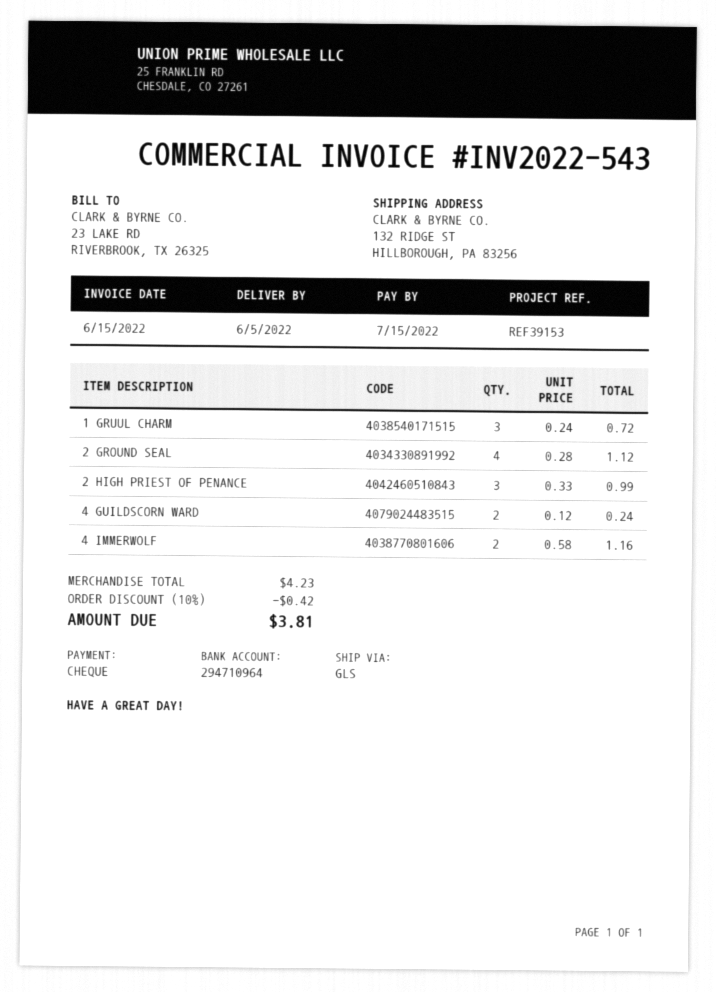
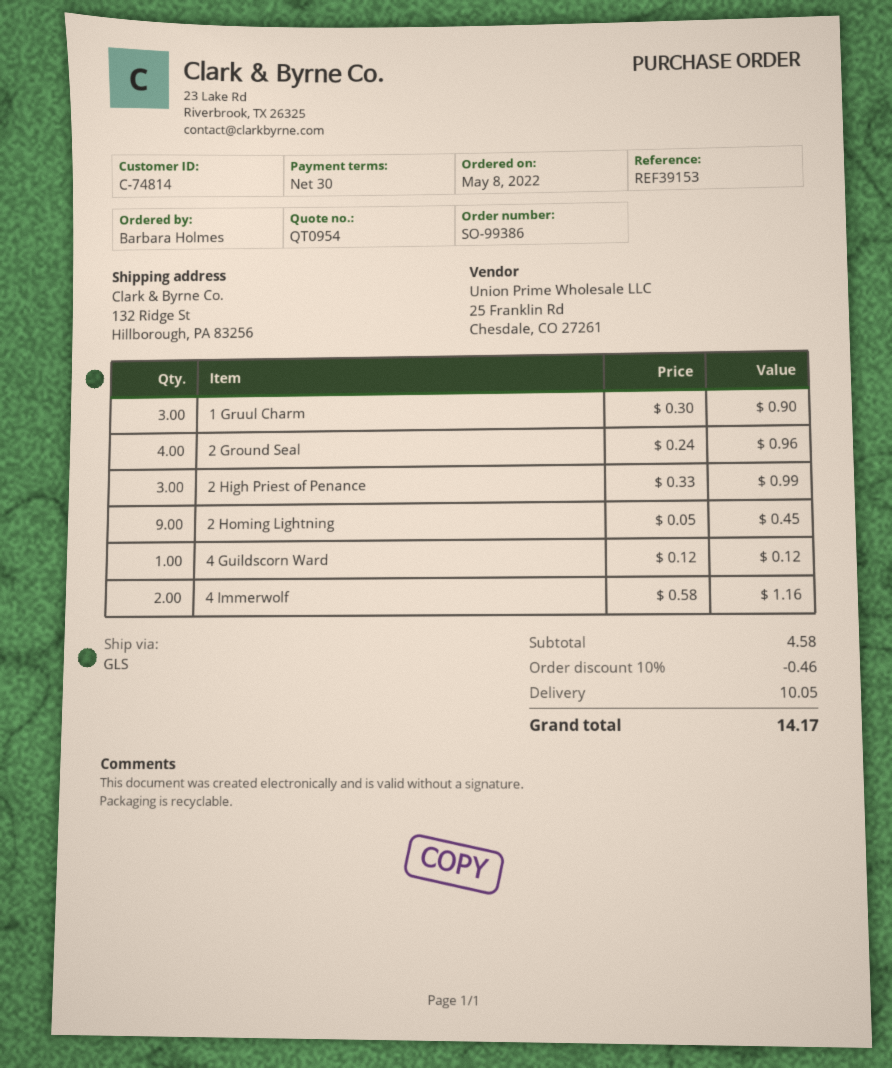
1 GRUUL CHARM: 3 x 0.24 = 0.72 -> 3 x 0.30 = 0.90
2 GROUND SEAL: 4 x 0.28 = 1.12 -> 4 x 0.24 = 0.96
4 GUILDSCORN WARD: 2 x 0.12 = 0.24 -> 1 x 0.12 = 0.12
2 Homing Lightning: none -> 9 x 0.05 = 0.45
subtotal: 4.23 -> 4.58
discount: 10% = 0.42 -> 10% = 0.46
shipping: none -> 10.05
total: 3.81 -> 14.17

